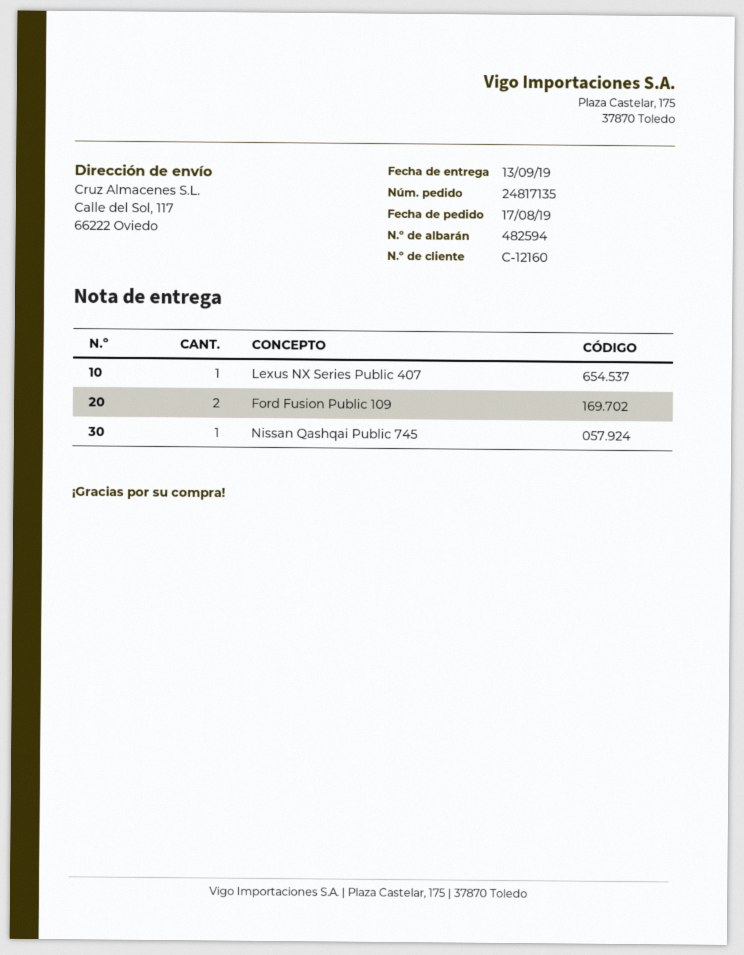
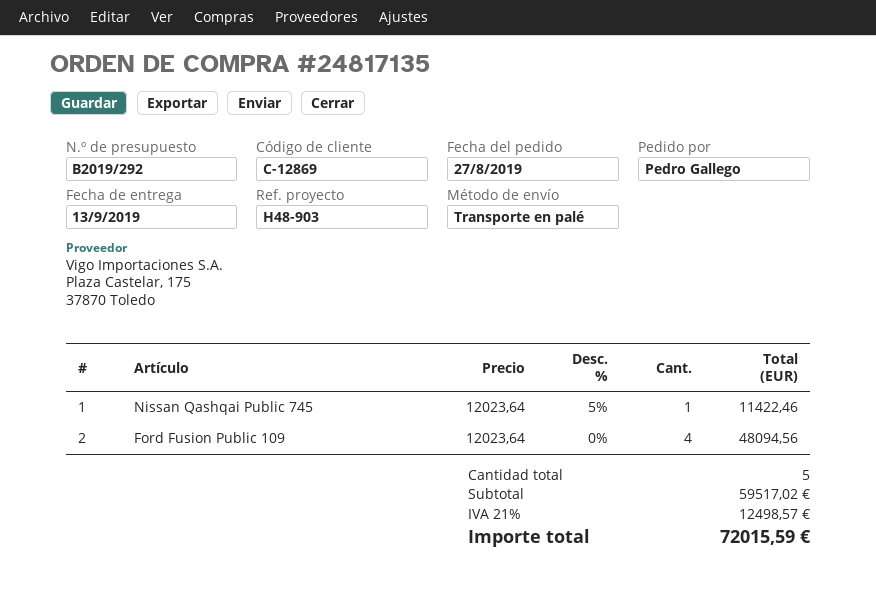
order date: 2019-08-17 -> 2019-08-27
customer number: C-12160 -> C-12869
Lexus NX Series Public 407: 1 -> none
Ford Fusion Public 109: 2 -> 4

